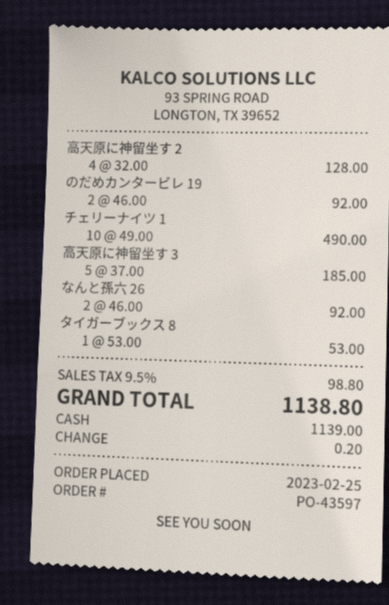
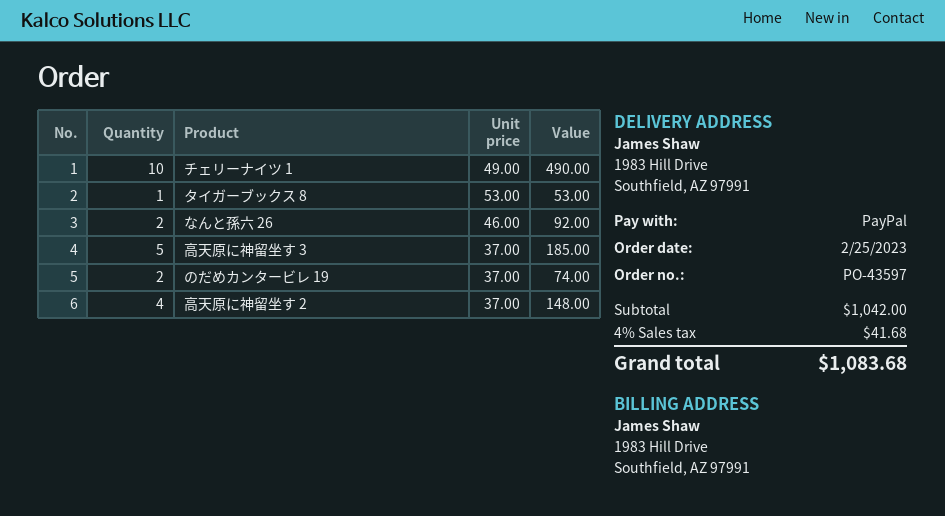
payment method: cash -> PayPal
高天原に神留坐す 2: 4 x 32.00 = 128.00 -> 4 x 37.00 = 148.00
のだめカンタービレ 19: 2 x 46.00 = 92.00 -> 2 x 37.00 = 74.00
tax: 9.5% = 98.80 -> 4% = 41.68
total: 1138.80 -> 1083.68

